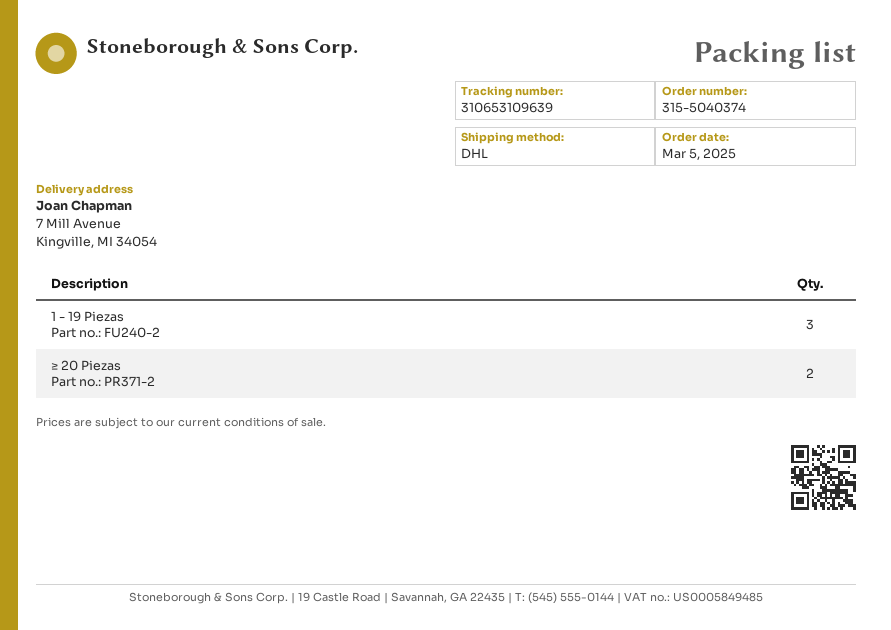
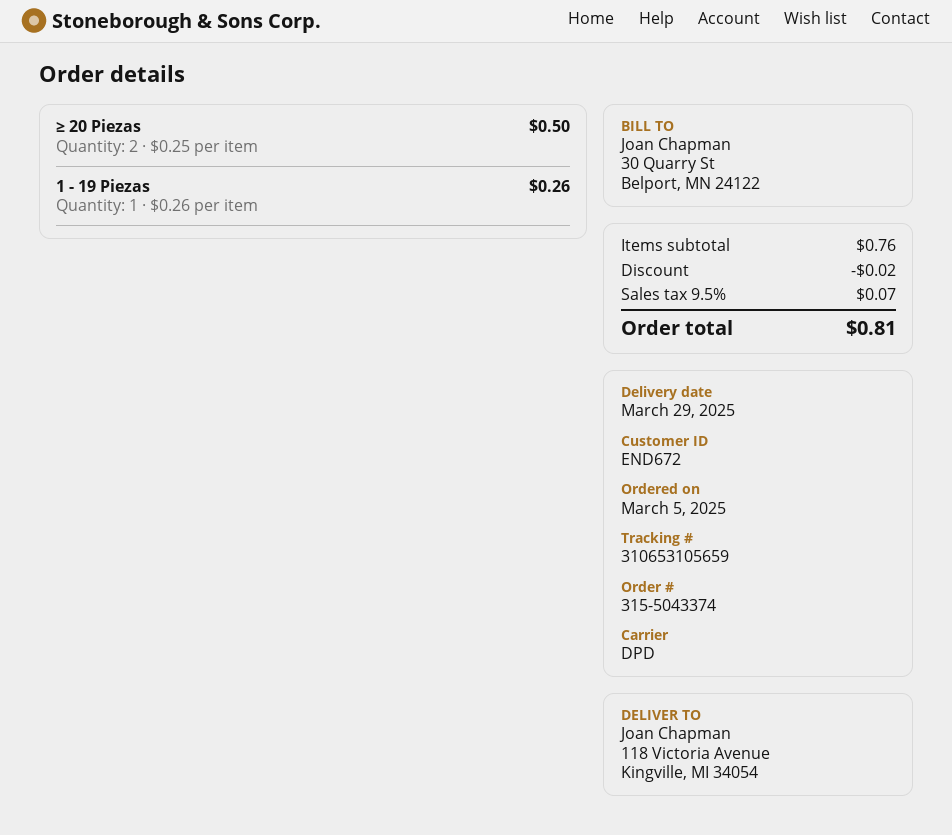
order number: 315-5040374 -> 315-5043374
shipping method: DHL -> DPD
tracking number: 310653109639 -> 310653105659
ship to: 7 Mill Avenue, Kingville, MI 34054 -> 118 Victoria Avenue, Kingville, MI 34054
1 - 19 Piezas: 3 -> 1

